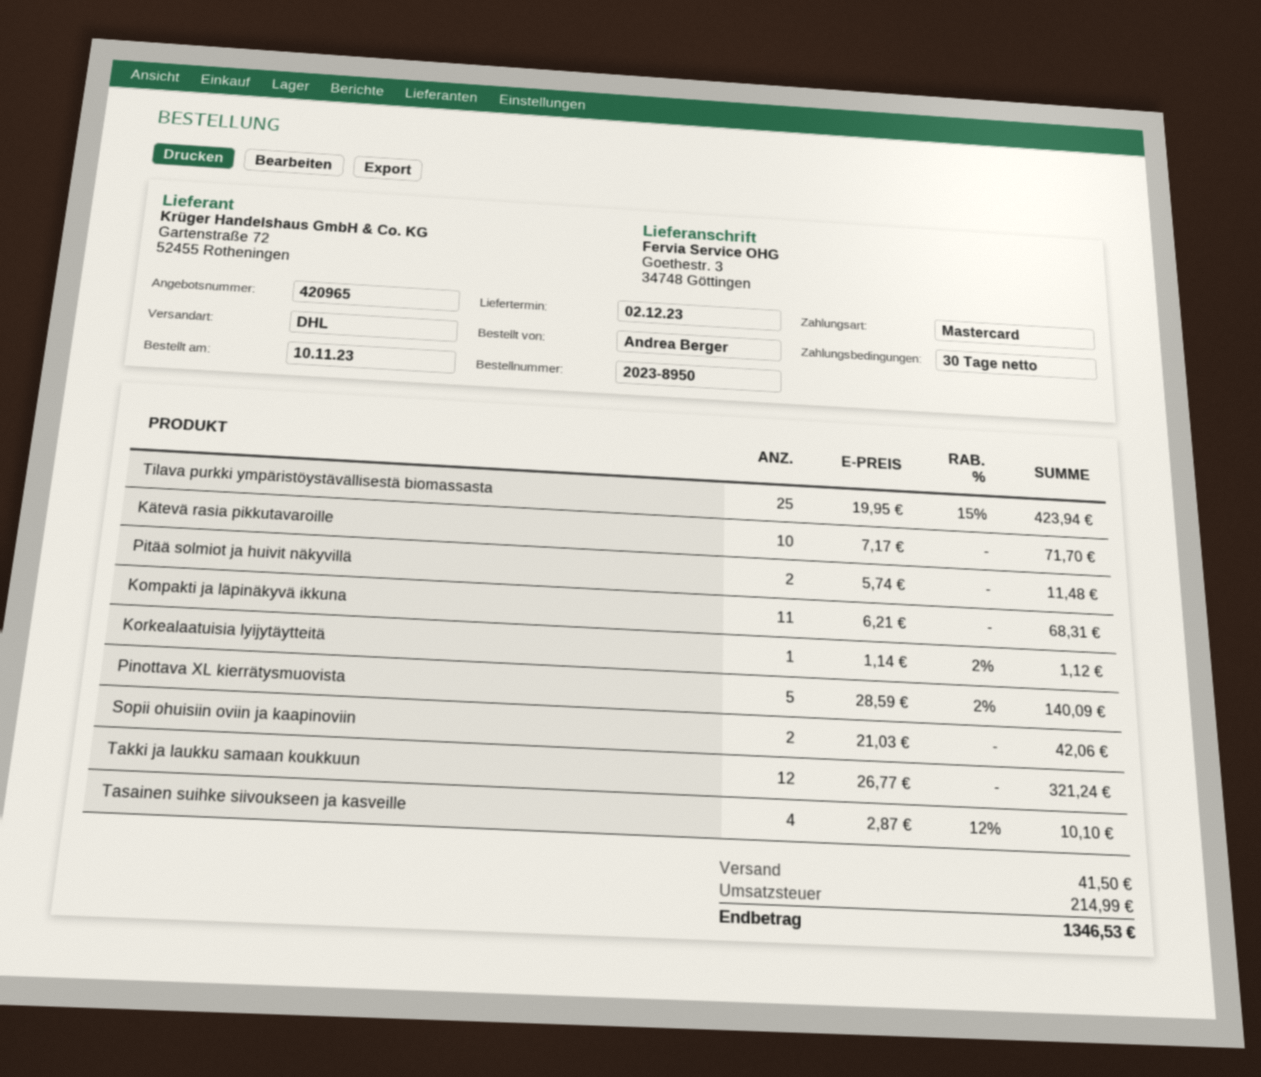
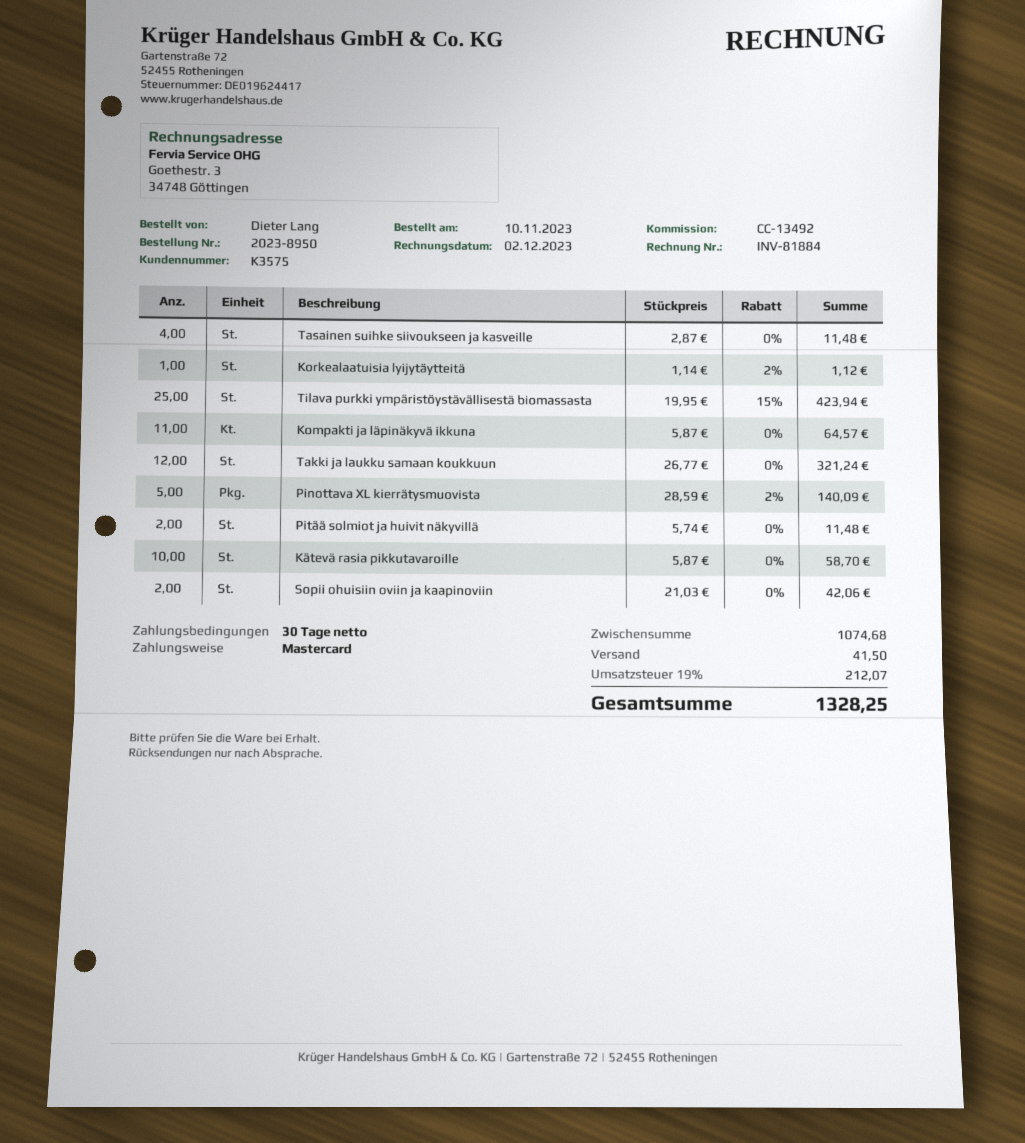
ordered by: Andrea Berger -> Dieter Lang
Kätevä rasia pikkutavaroille: 10 x 7.17 = 71.70 -> 10 x 5.87 = 58.70
Kompakti ja läpinäkyvä ikkuna: 11 x 6.21 = 68.31 -> 11 x 5.87 = 64.57
Tasainen suihke siivoukseen ja kasveille: 4 x 2.87 - 12% = 10.10 -> 4 x 2.87 = 11.48
tax: 214.99 -> 212.07
total: 1346.53 -> 1328.25

